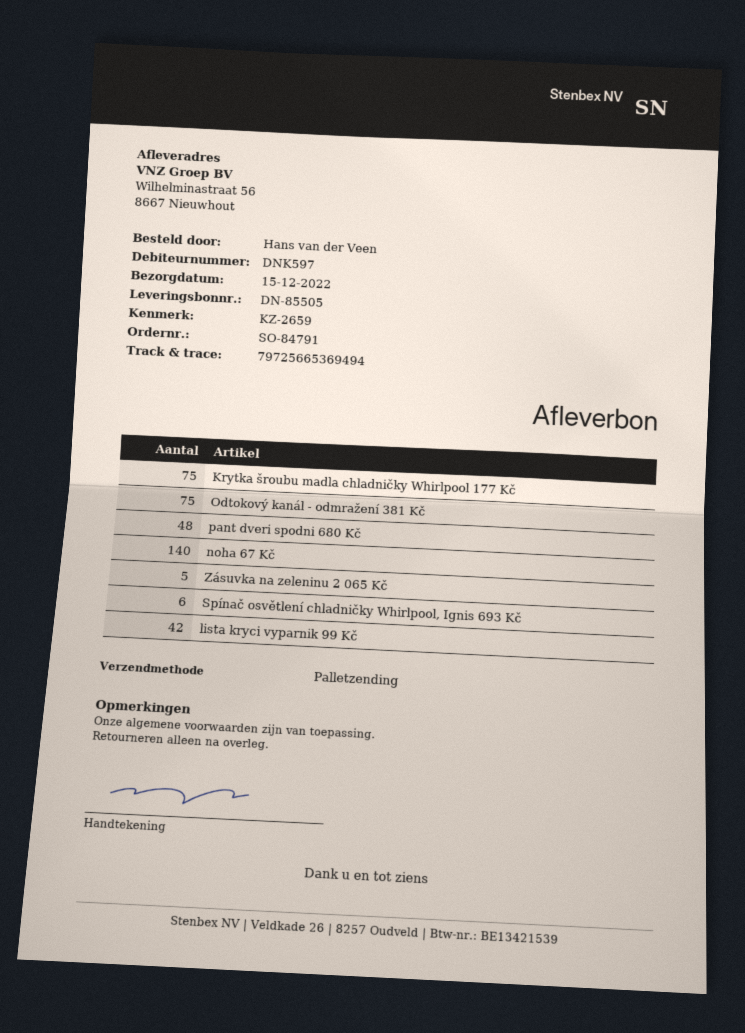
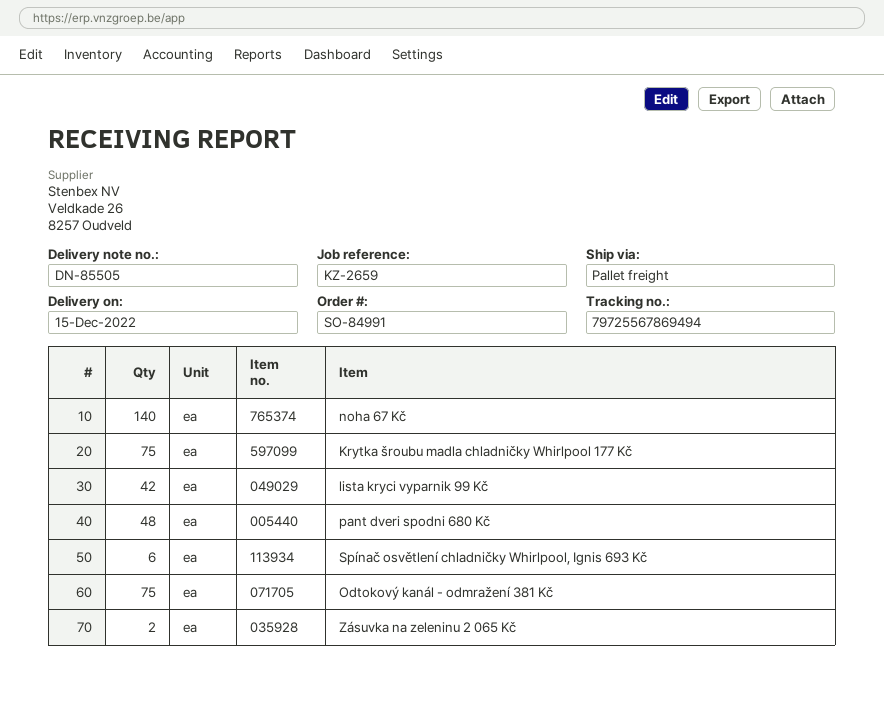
order number: SO-84791 -> SO-84991
tracking number: 79725665369494 -> 79725567869494
Zásuvka na zeleninu 2 065 Kč: 5 -> 2

